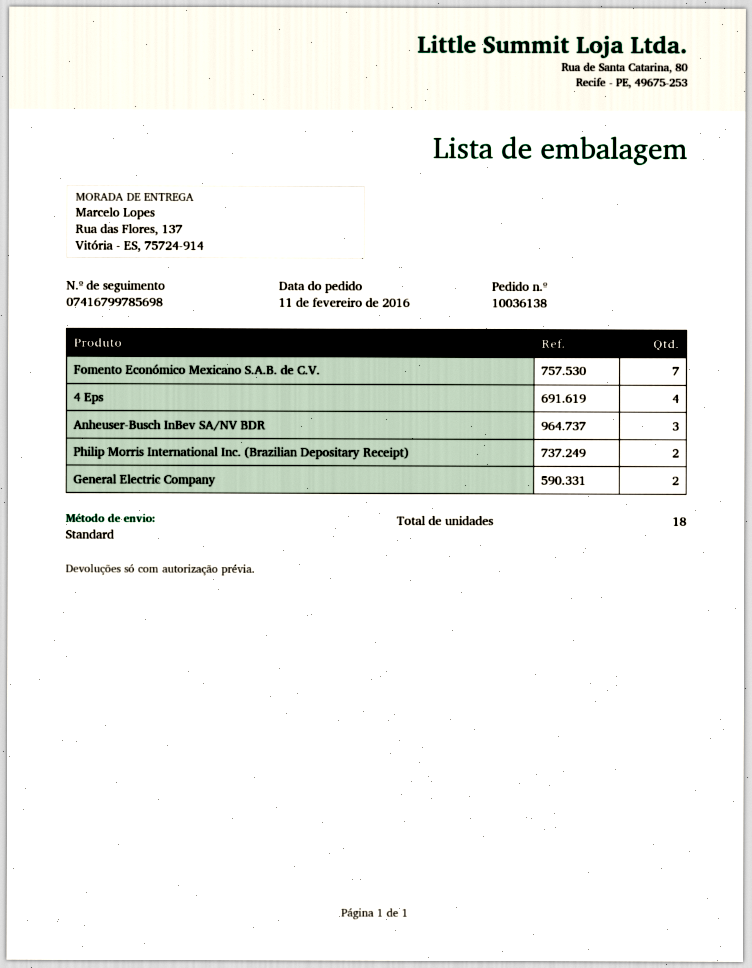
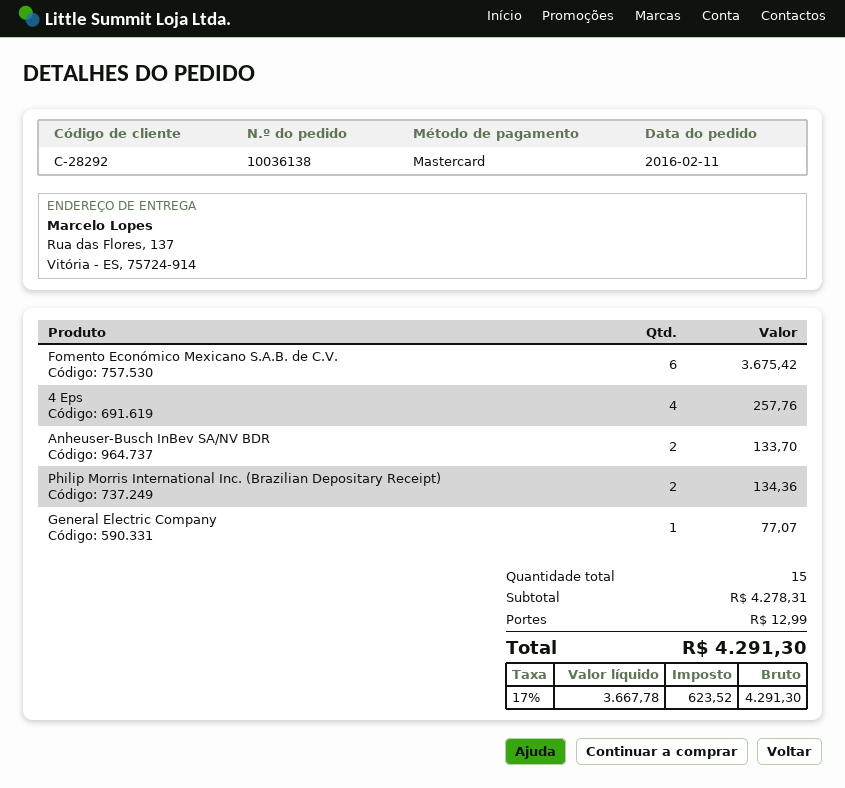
Fomento Económico Mexicano S.A.B. de C.V.: 7 -> 6
Anheuser-Busch InBev SA/NV BDR: 3 -> 2
General Electric Company: 2 -> 1
total quantity: 18 -> 15

